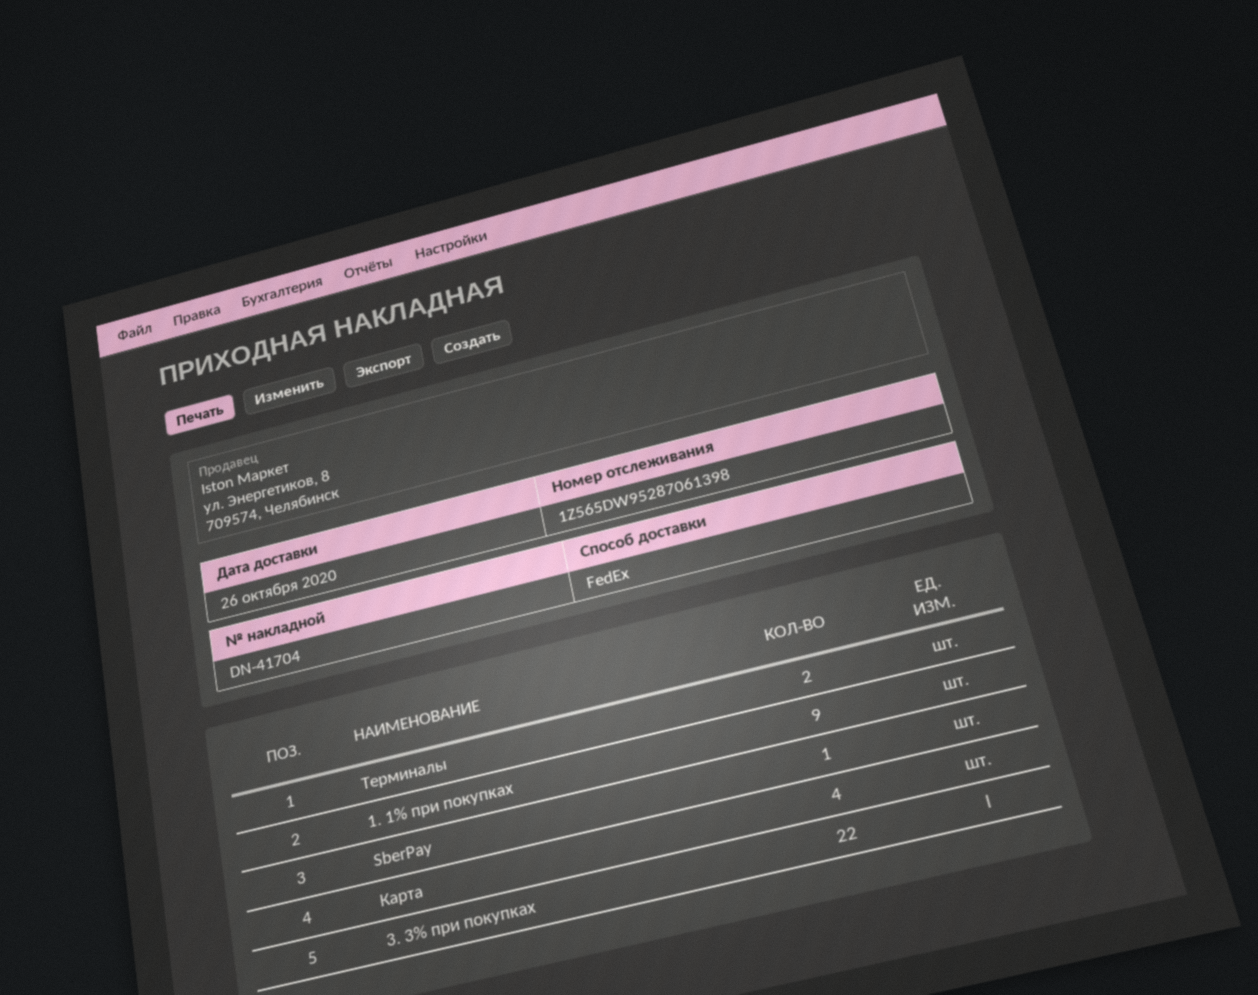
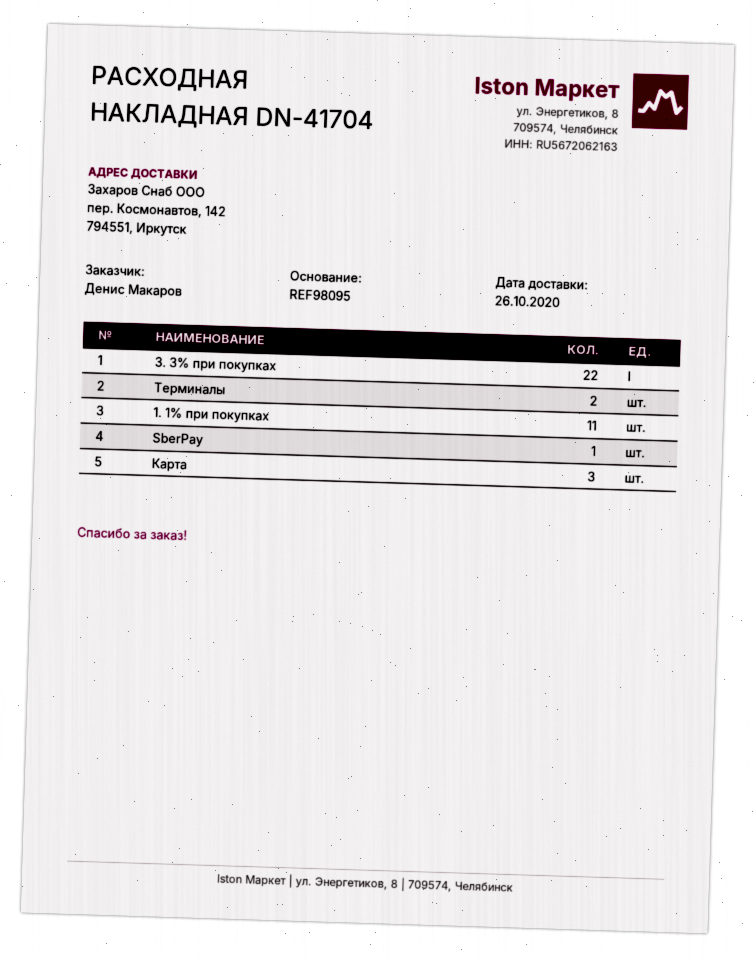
1. 1% при покупках: 9 -> 11
Карта: 4 -> 3

